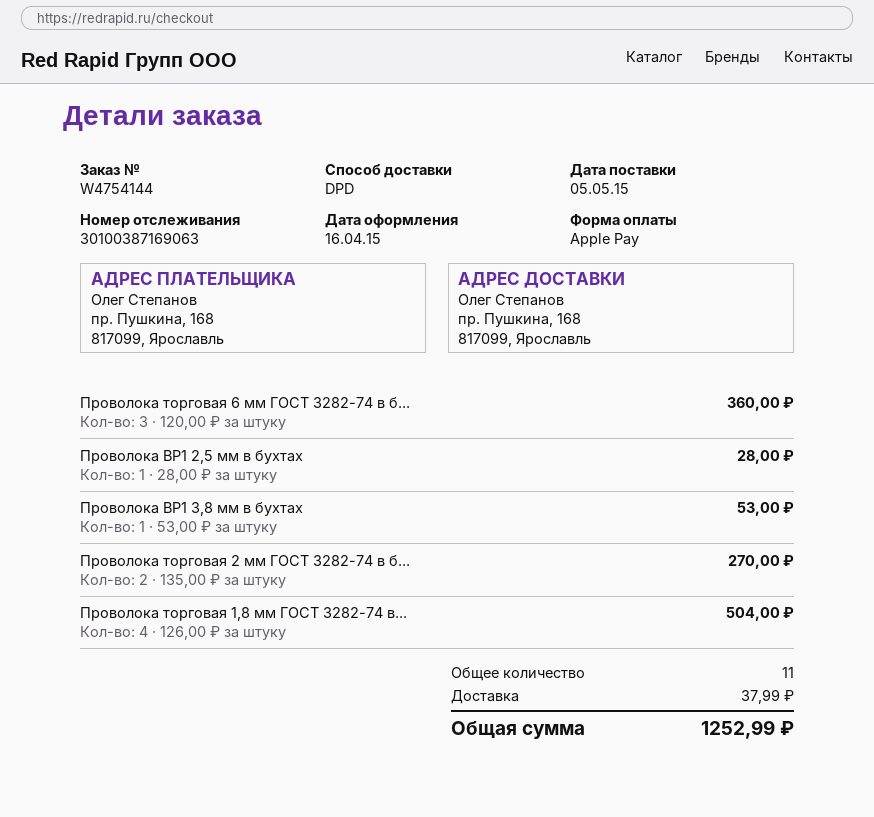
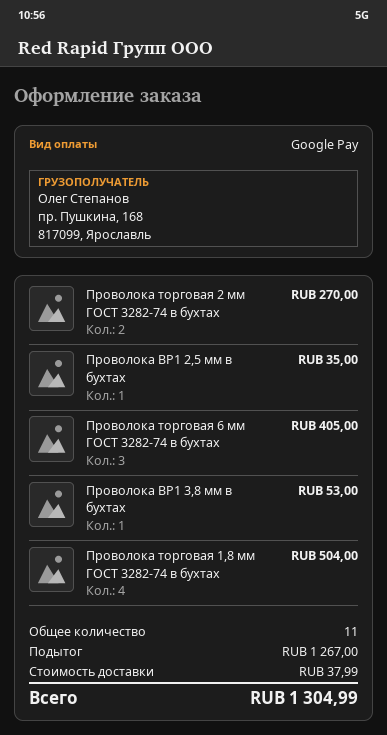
payment method: Apple Pay -> Google Pay
Проволока торговая 6 мм ГОСТ 3282-74 в б...: 3 for 360.00 -> 3 for 405.00
Проволока ВР1 2,5 мм в бухтах: 1 for 28.00 -> 1 for 35.00
total: 1252.99 -> 1304.99

